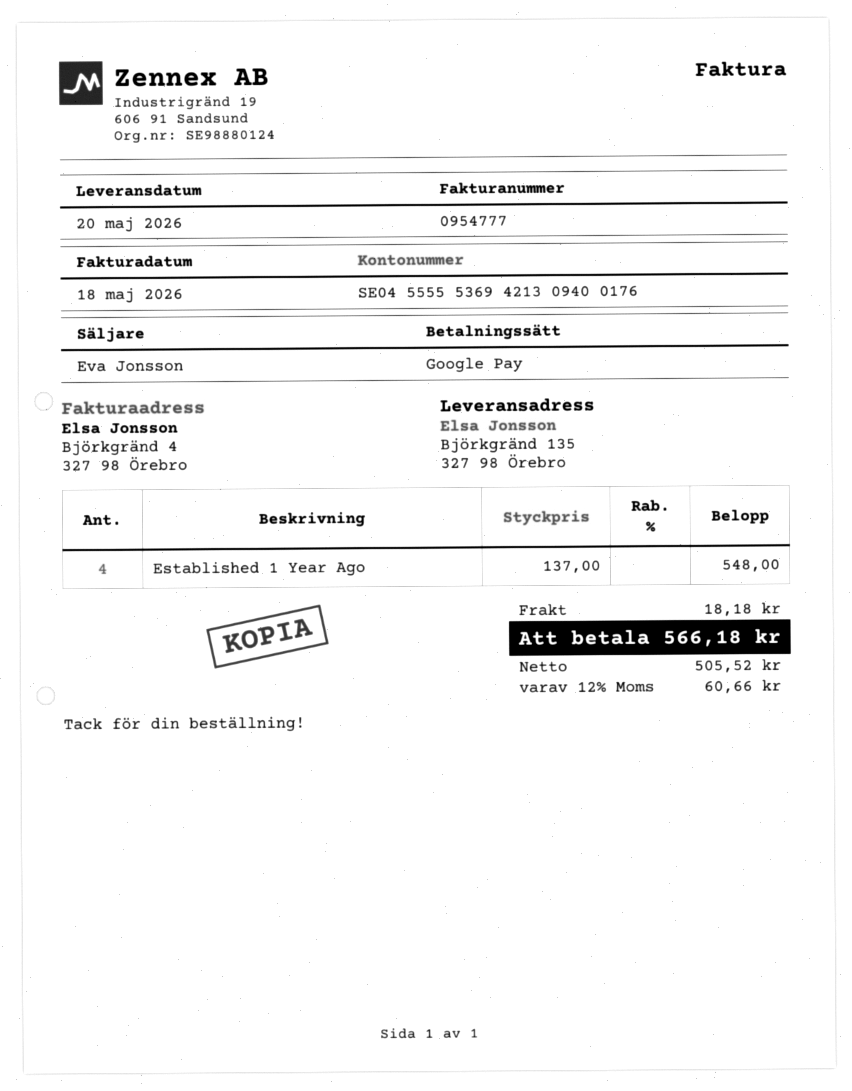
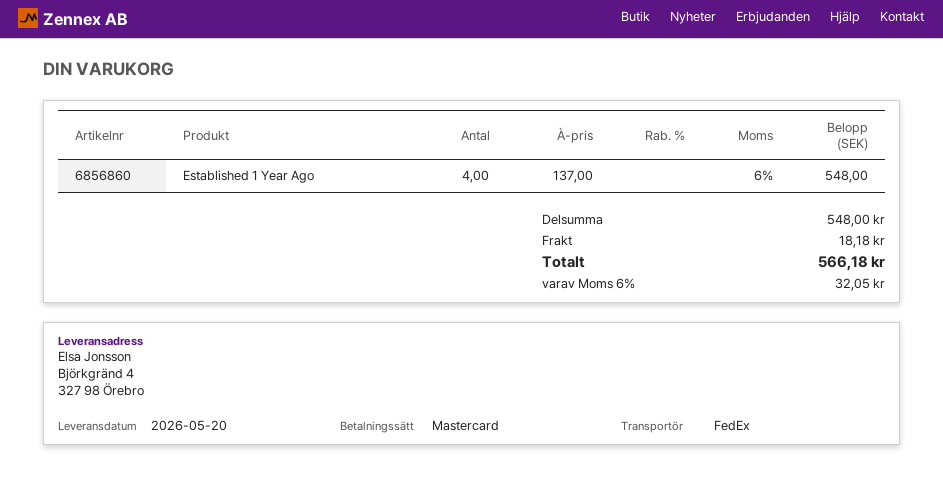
payment method: Google Pay -> Mastercard
ship to: Björkgränd 135, 327 98 Örebro -> Björkgränd 4, 327 98 Örebro
tax: 12% = 60.66 -> 6% = 32.05

